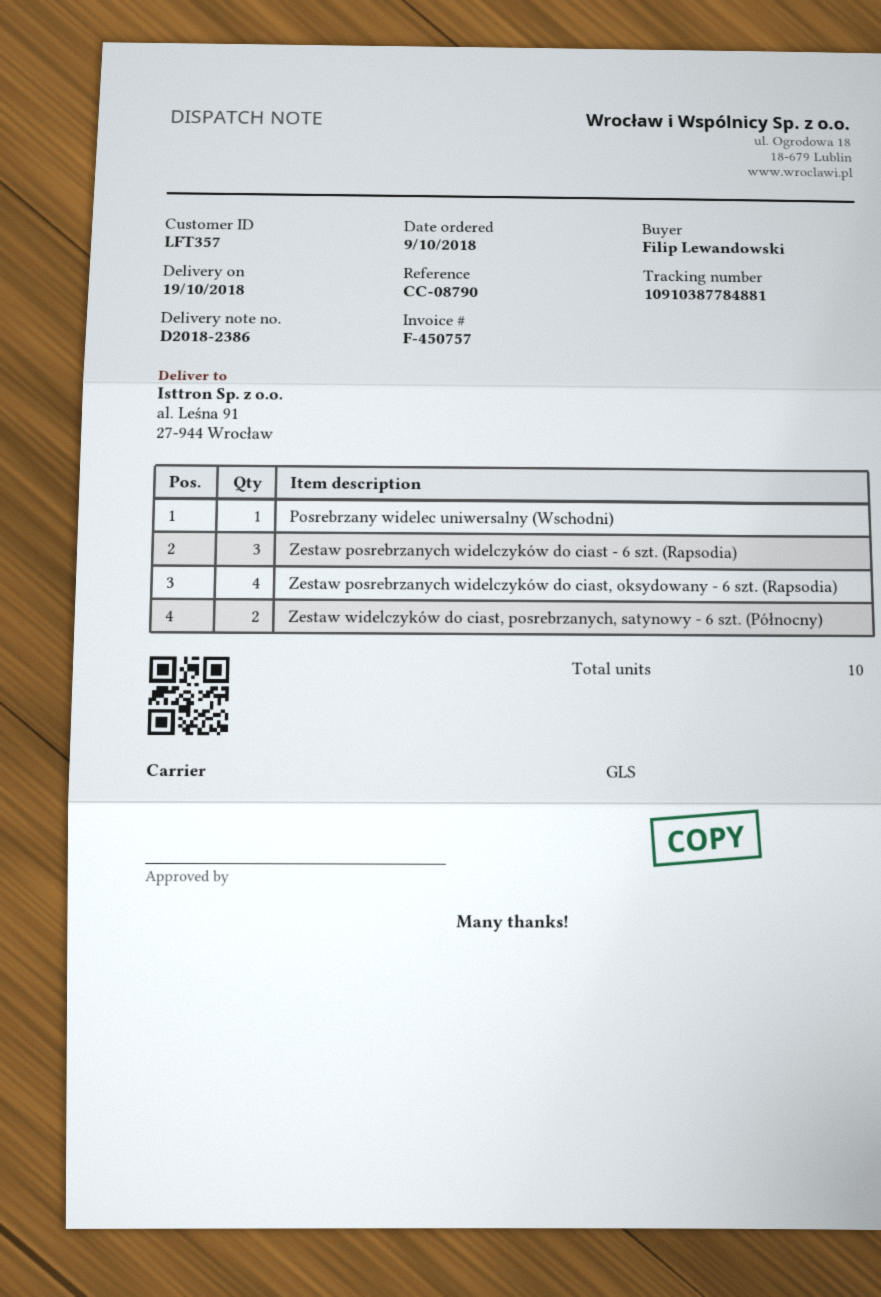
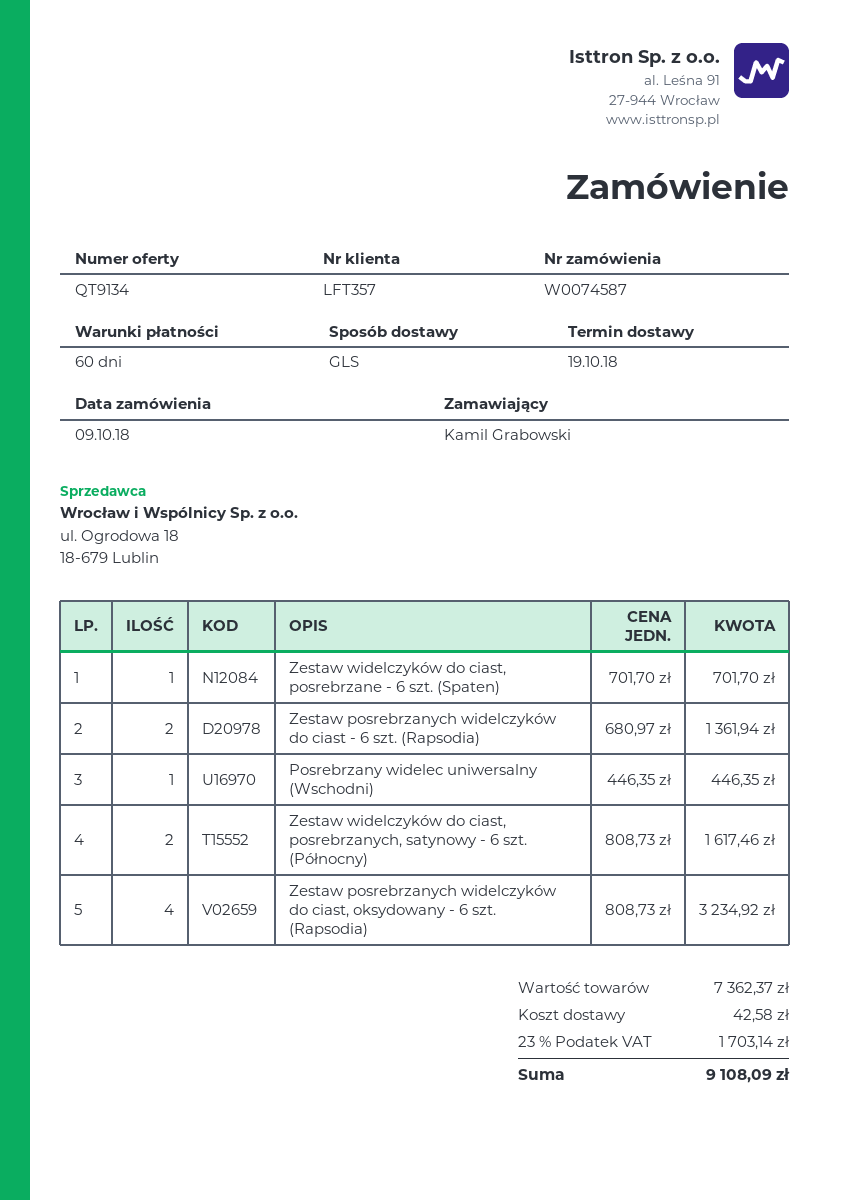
ordered by: Filip Lewandowski -> Kamil Grabowski
Zestaw posrebrzanych widelczyków do ciast - 6 szt. (Rapsodia): 3 -> 2
Zestaw widelczyków do ciast, posrebrzane - 6 szt. (Spaten): none -> 1

